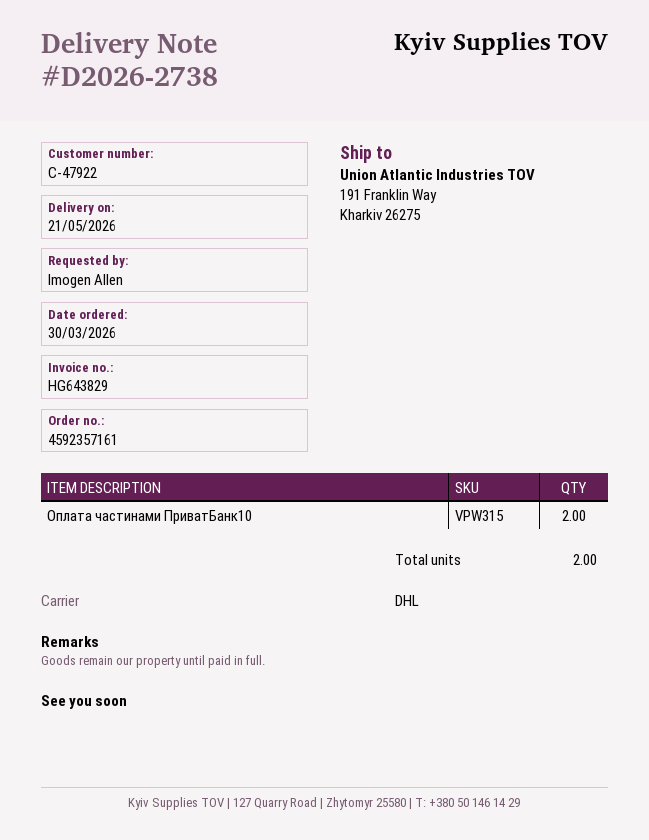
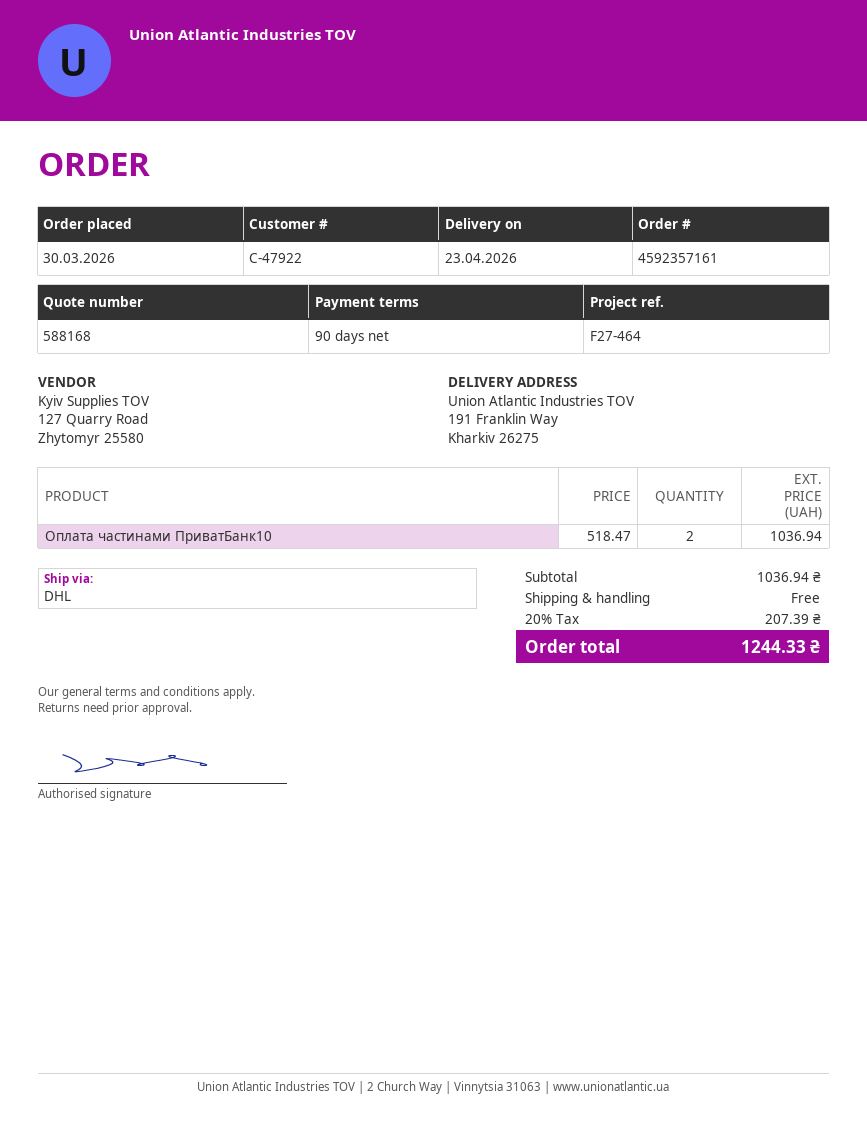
delivery date: 2026-05-21 -> 2026-04-23

